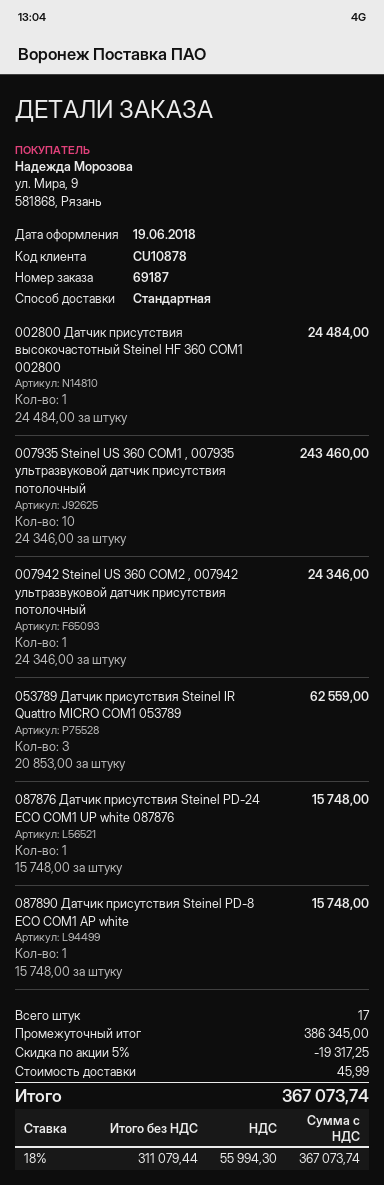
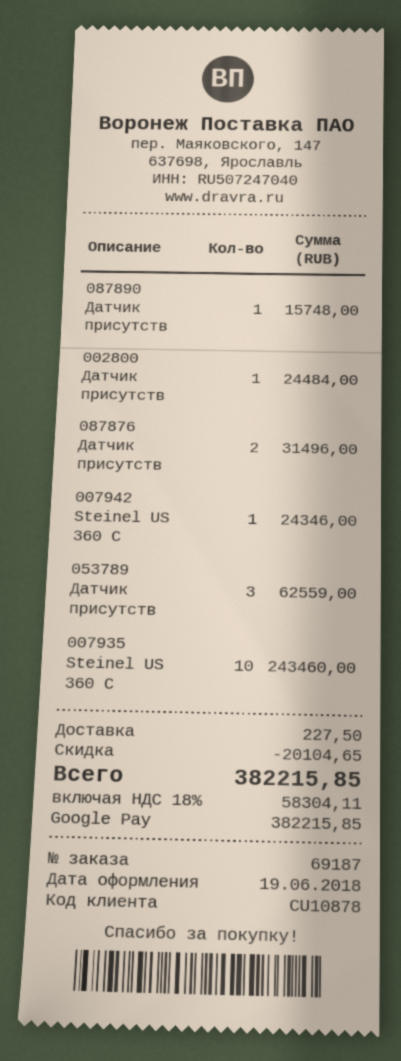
087876 Датчик присутствия Steinel PD-24 ECO COM1 UP white 087876: 1 for 15748.00 -> 2 for 31496.00
discount: 19317.25 -> 20104.65
shipping: 45.99 -> 227.50
tax: 18% = 55994.30 -> 18% = 58304.11
total: 367073.74 -> 382215.85

